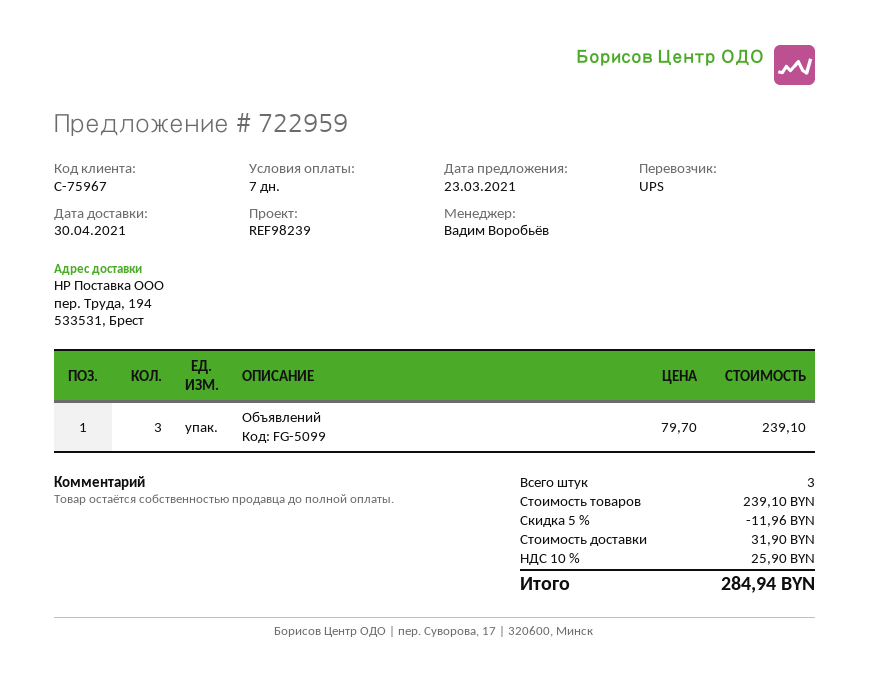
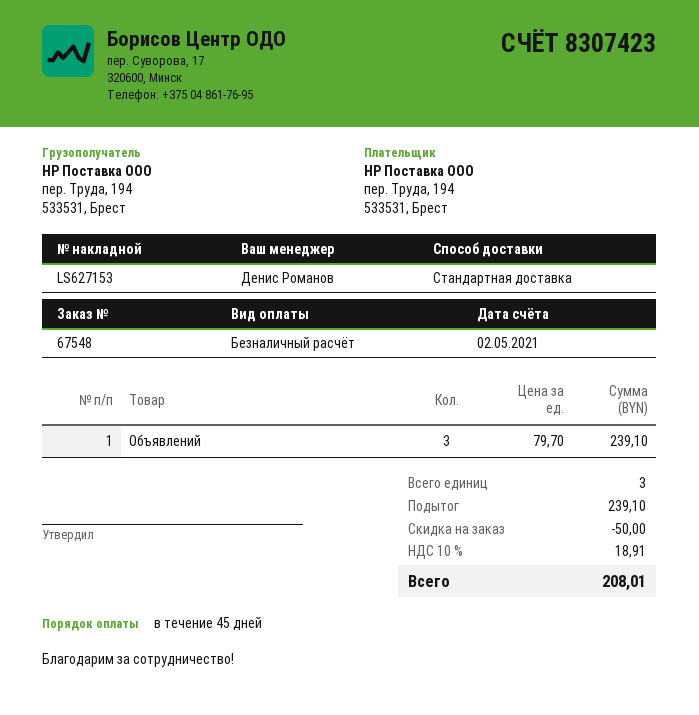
payment terms: 7 days -> 45 days
sales rep: Вадим Воробьёв -> Денис Романов
shipping method: UPS -> standard
discount: 11.96 -> 50.00
shipping: 31.90 -> none
tax: 10% = 25.90 -> 10% = 18.91
total: 284.94 -> 208.01

